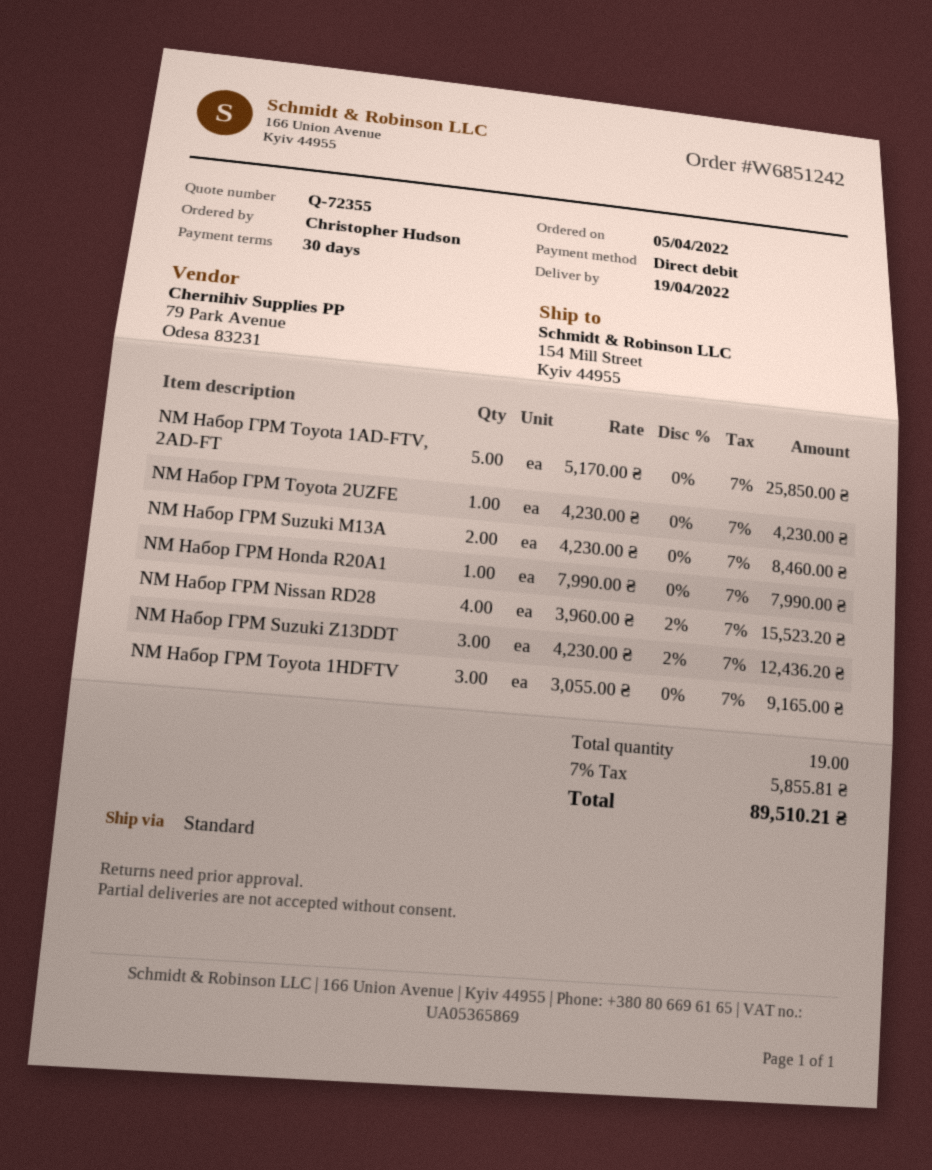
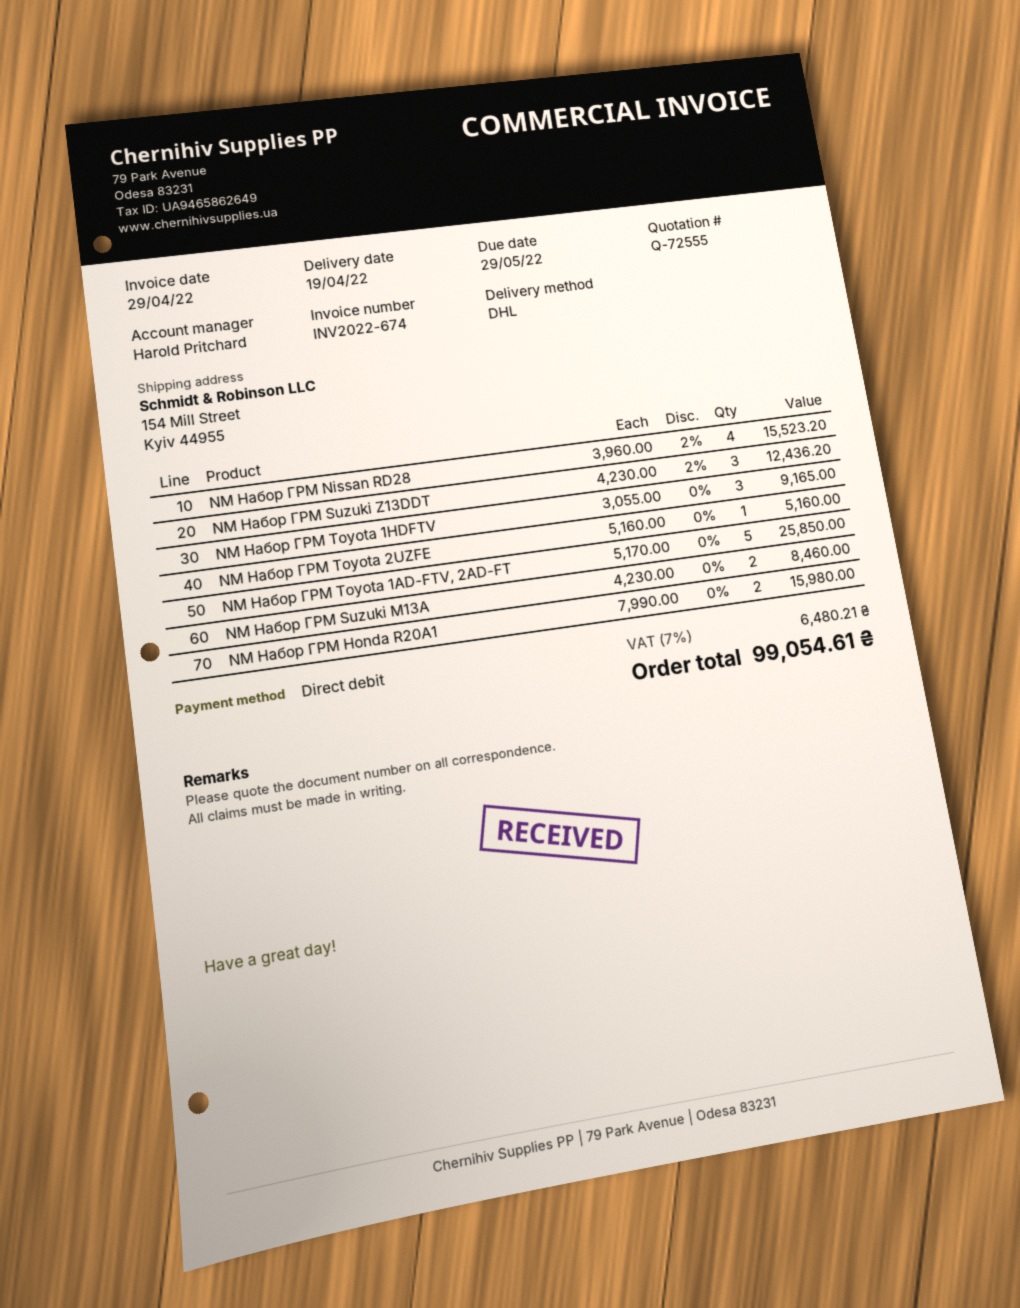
quote number: Q-72355 -> Q-72555
shipping method: standard -> DHL
NM Набор ГРМ Toyota 2UZFE: 1 x 4230.00 = 4230.00 -> 1 x 5160.00 = 5160.00
NM Набор ГРМ Honda R20A1: 1 x 7990.00 = 7990.00 -> 2 x 7990.00 = 15980.00
tax: 7% = 5855.81 -> 7% = 6480.21
total: 89510.21 -> 99054.61

